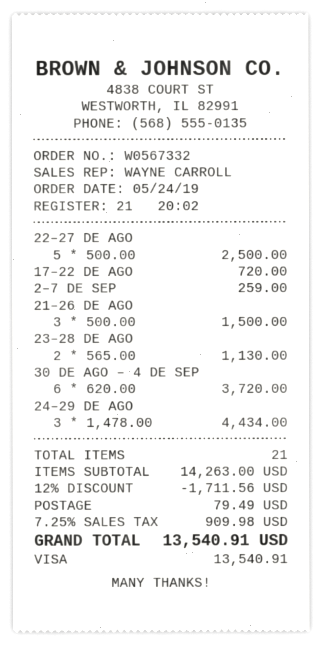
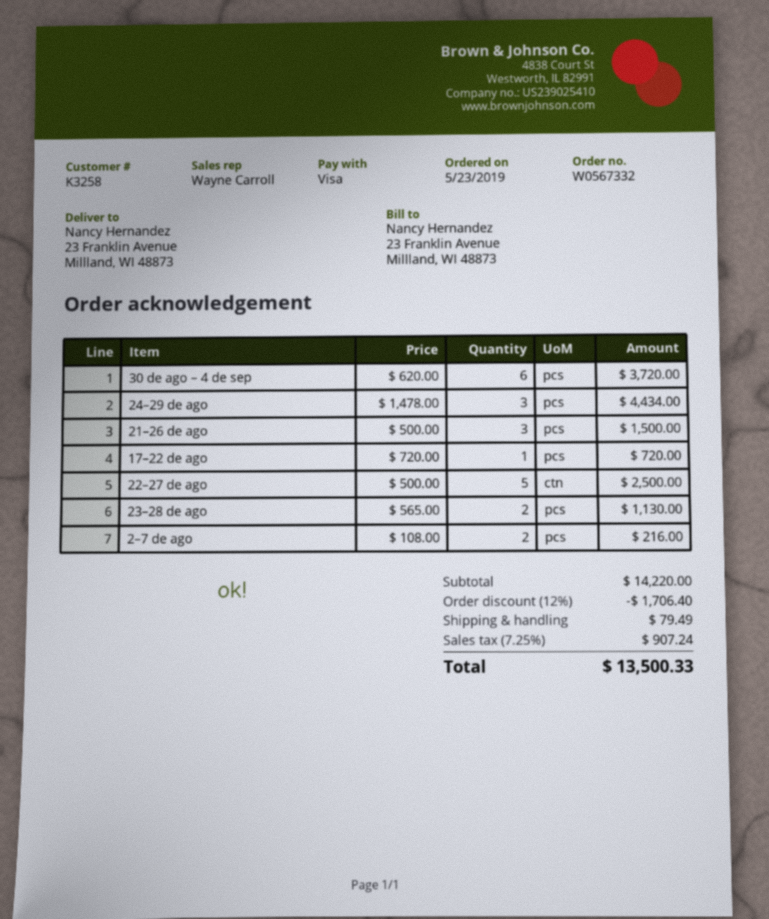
order date: 2019-05-24 -> 2019-05-23
2–7 DE SEP: 1 x 259.00 = 259.00 -> none
2–7 de ago: none -> 2 x 108.00 = 216.00
subtotal: 14263.00 -> 14220.00
discount: 12% = 1711.56 -> 12% = 1706.40
tax: 7.25% = 909.98 -> 7.25% = 907.24
total: 13540.91 -> 13500.33

